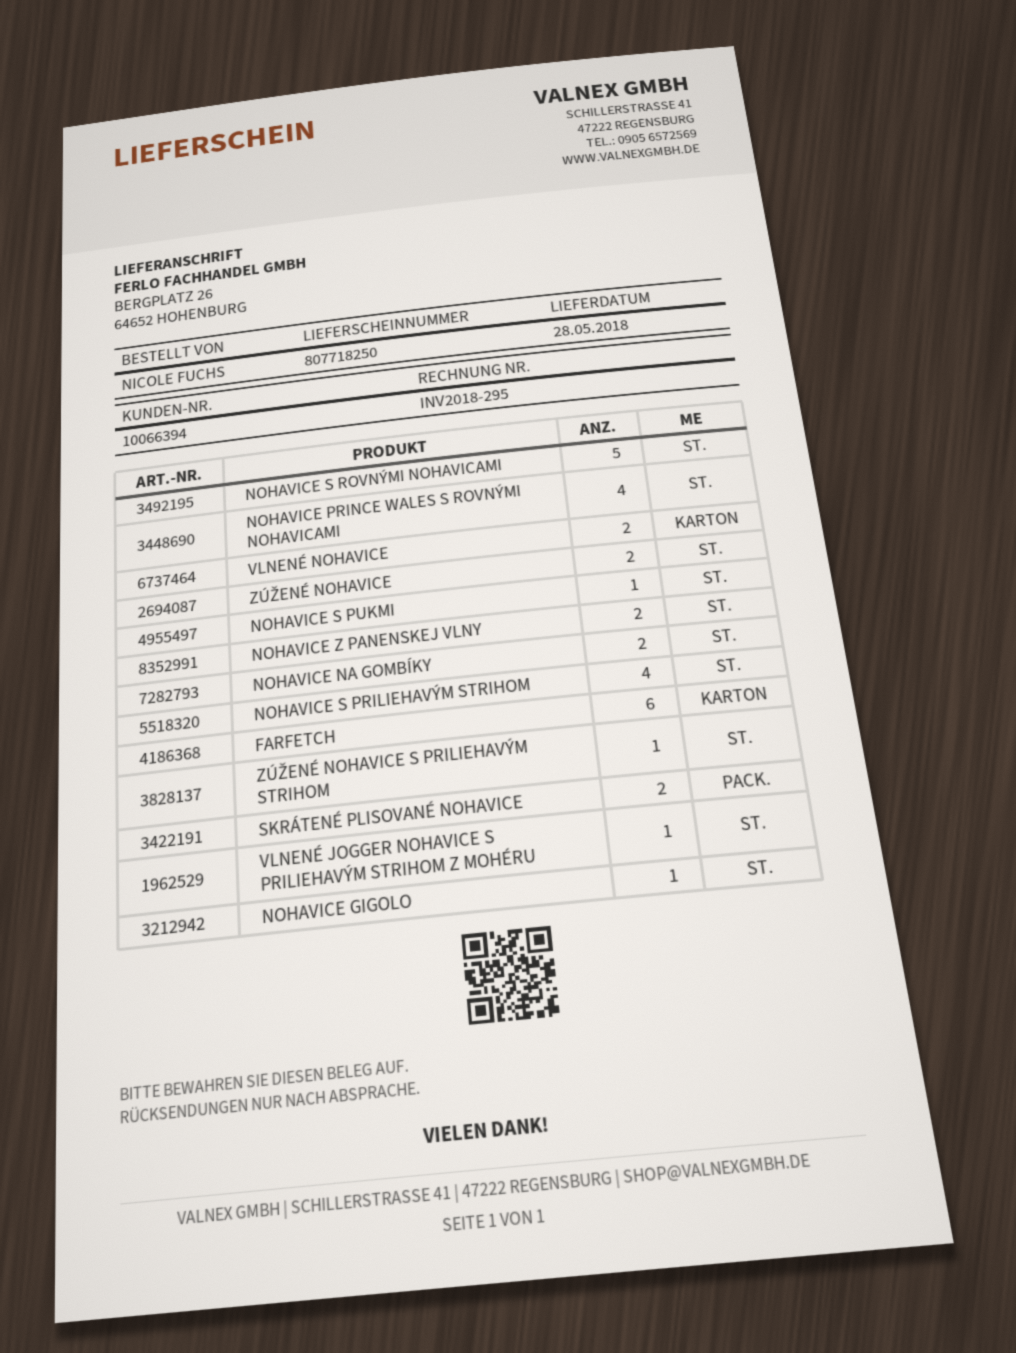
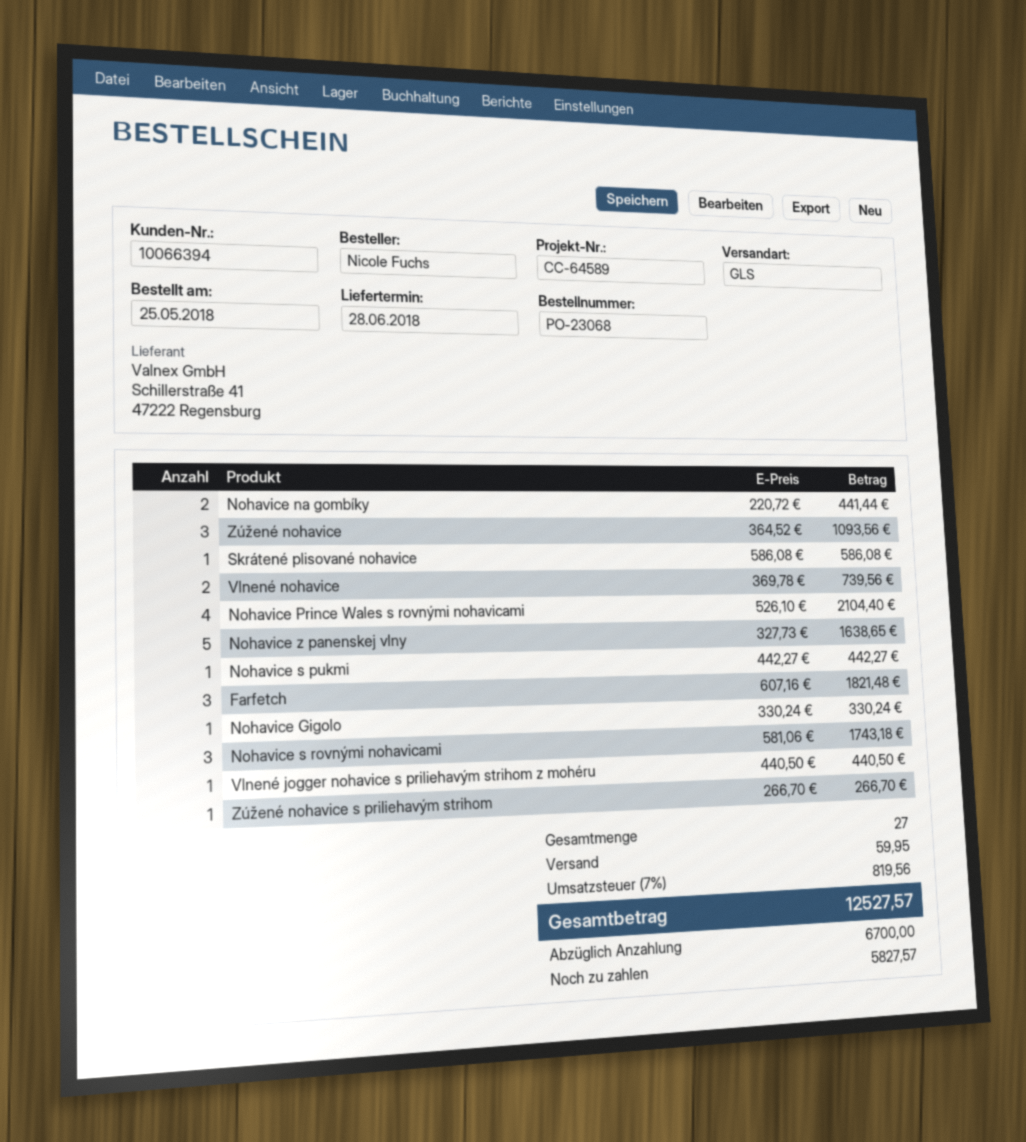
delivery date: 2018-05-28 -> 2018-06-28
NOHAVICE S ROVNÝMI NOHAVICAMI: 5 -> 3
ZÚŽENÉ NOHAVICE: 2 -> 3
NOHAVICE Z PANENSKEJ VLNY: 2 -> 5
NOHAVICE S PRILIEHAVÝM STRIHOM: 4 -> none
FARFETCH: 6 -> 3
SKRÁTENÉ PLISOVANÉ NOHAVICE: 2 -> 1

